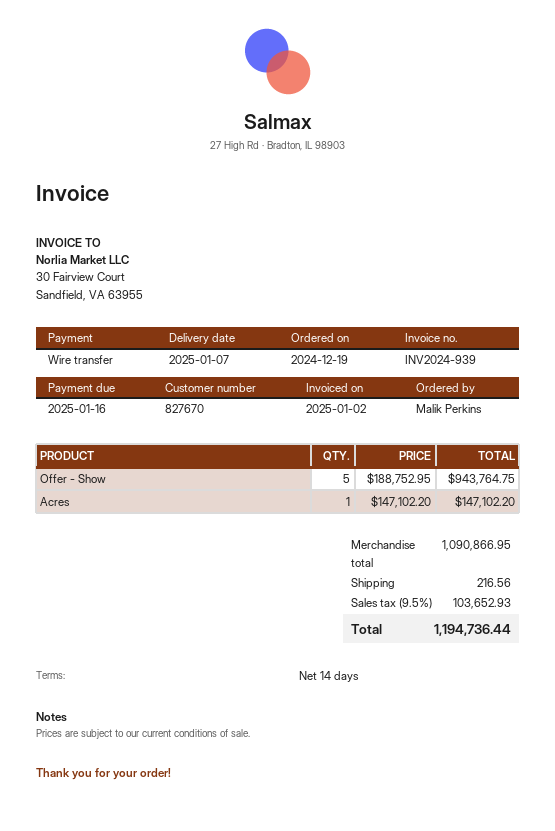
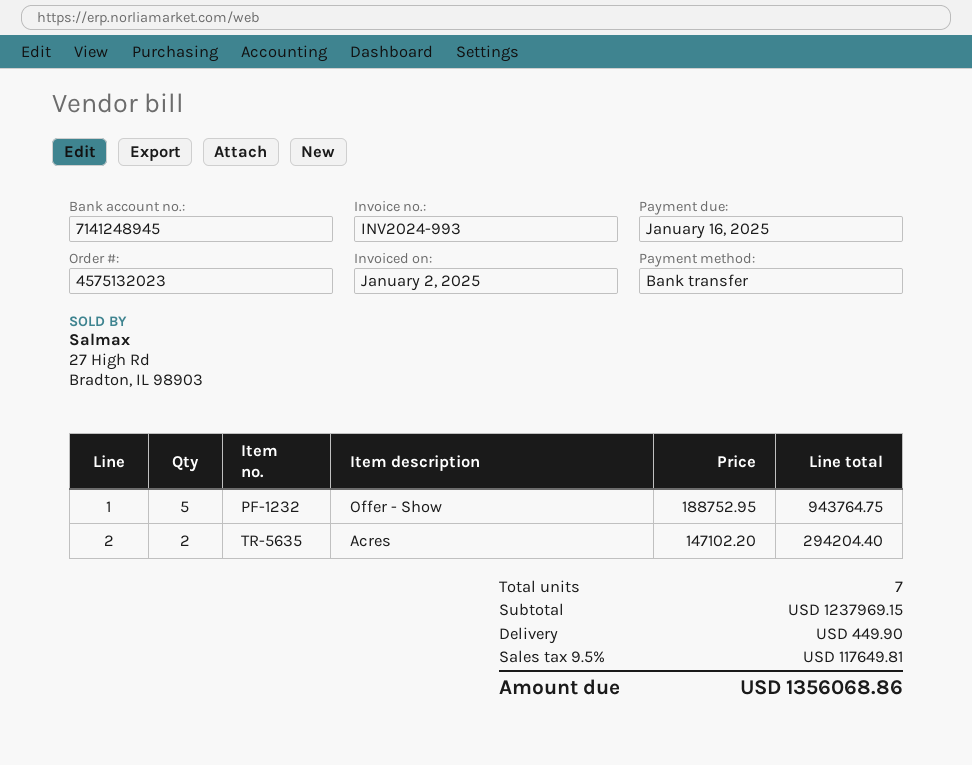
invoice number: INV2024-939 -> INV2024-993
Acres: 1 x 147102.20 = 147102.20 -> 2 x 147102.20 = 294204.40
subtotal: 1090866.95 -> 1237969.15
shipping: 216.56 -> 449.90
tax: 9.5% = 103652.93 -> 9.5% = 117649.81
total: 1194736.44 -> 1356068.86

